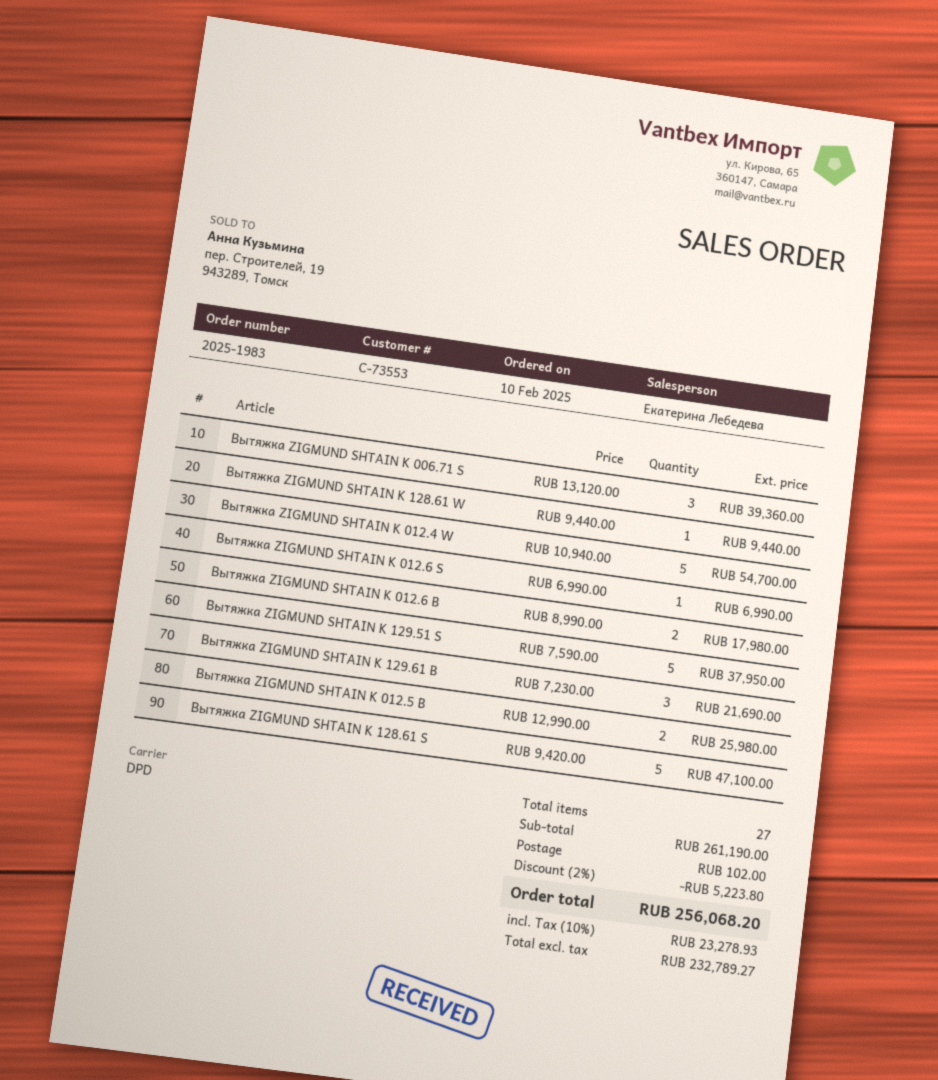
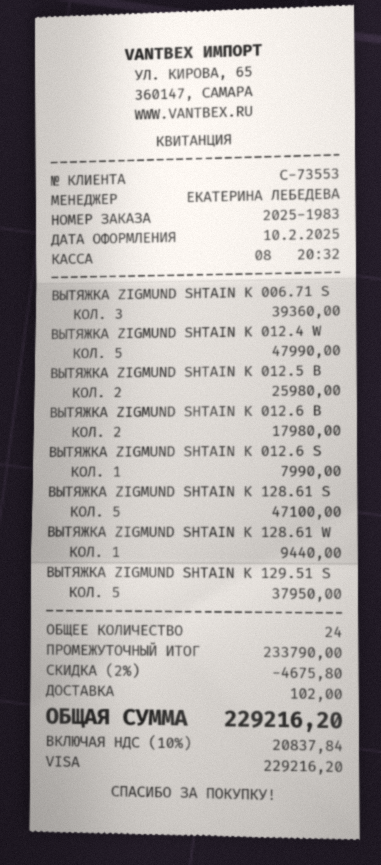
Вытяжка ZIGMUND SHTAIN K 012.4 W: 5 for 54700.00 -> 5 for 47990.00
Вытяжка ZIGMUND SHTAIN K 012.6 S: 1 for 6990.00 -> 1 for 7990.00
Вытяжка ZIGMUND SHTAIN K 129.61 B: 3 for 21690.00 -> none
total quantity: 27 -> 24
subtotal: 261190.00 -> 233790.00
discount: 2% = 5223.80 -> 2% = 4675.80
tax: 10% = 23278.93 -> 10% = 20837.84
total: 256068.20 -> 229216.20

